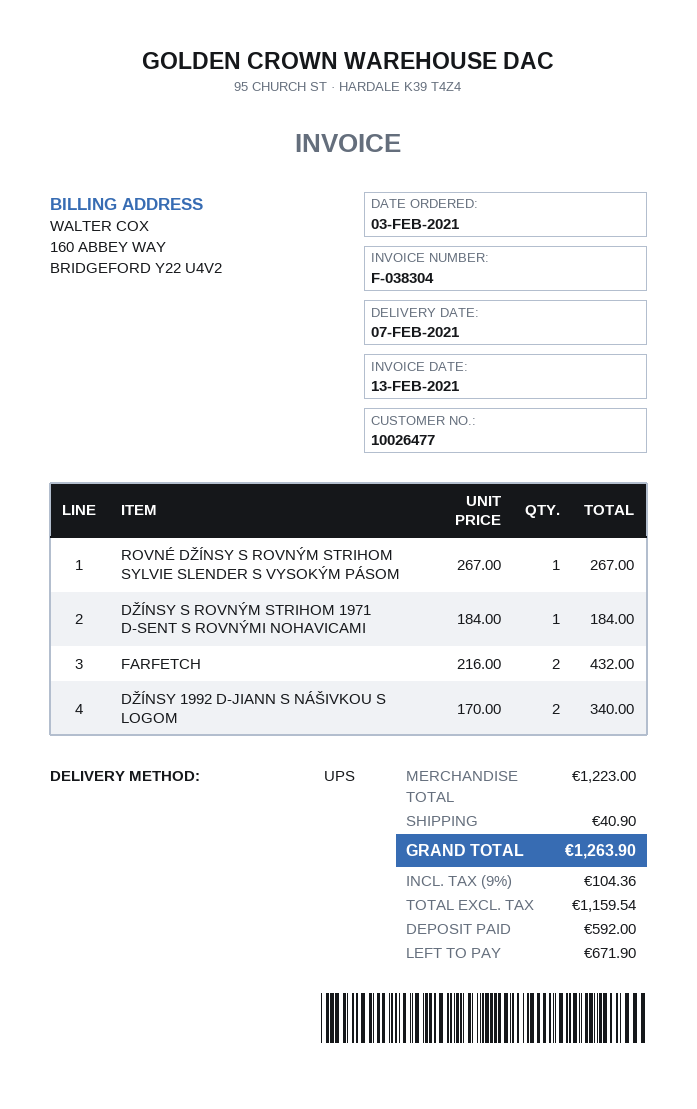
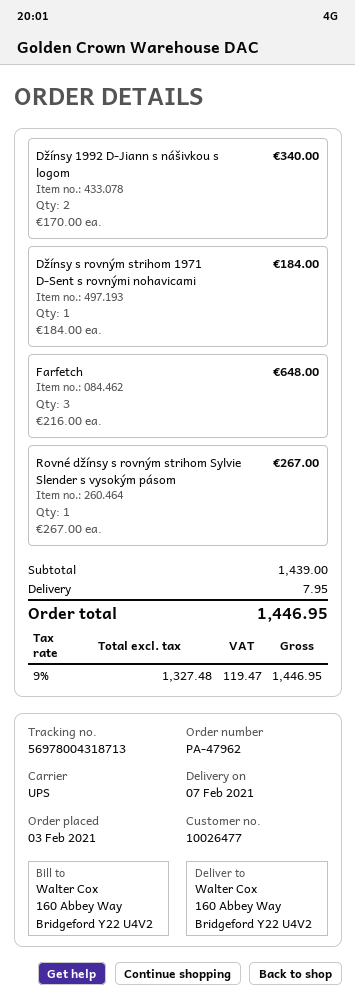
FARFETCH: 2 x 216.00 = 432.00 -> 3 x 216.00 = 648.00
subtotal: 1223.00 -> 1439.00
shipping: 40.90 -> 7.95
net: 1159.54 -> 1327.48
tax: 9% = 104.36 -> 9% = 119.47
total: 1263.90 -> 1446.95

